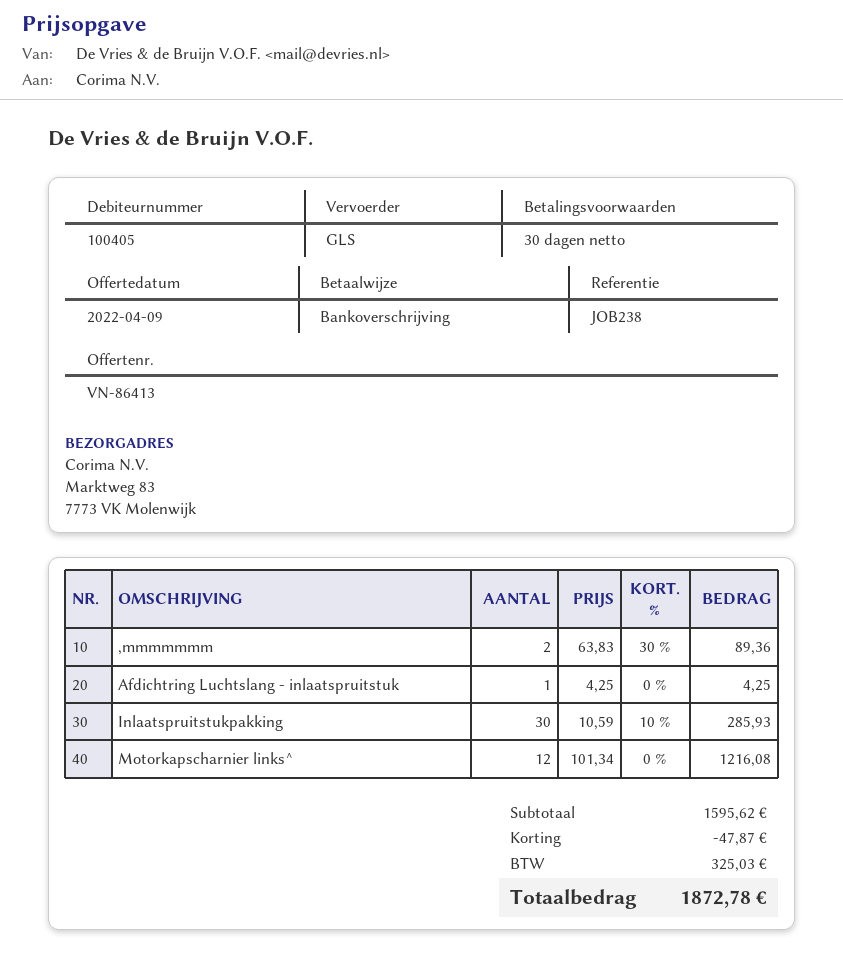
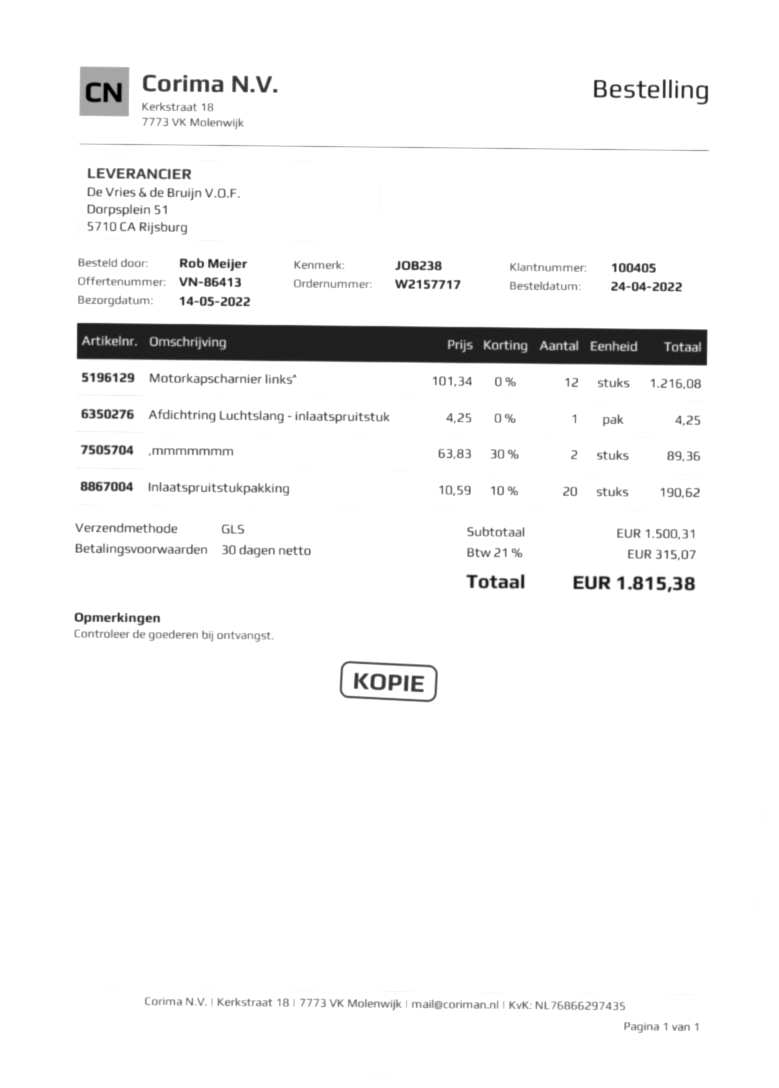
Inlaatspruitstukpakking: 30 x 10.59 - 10% = 285.93 -> 20 x 10.59 - 10% = 190.62
subtotal: 1595.62 -> 1500.31
discount: 47.87 -> none
tax: 325.03 -> 315.07
total: 1872.78 -> 1815.38

